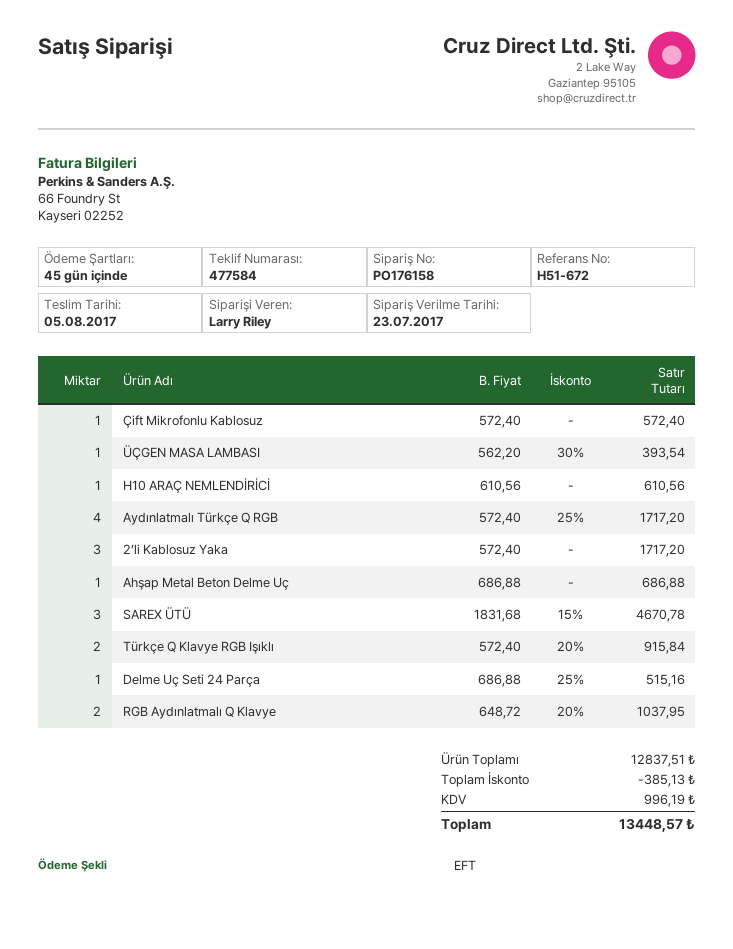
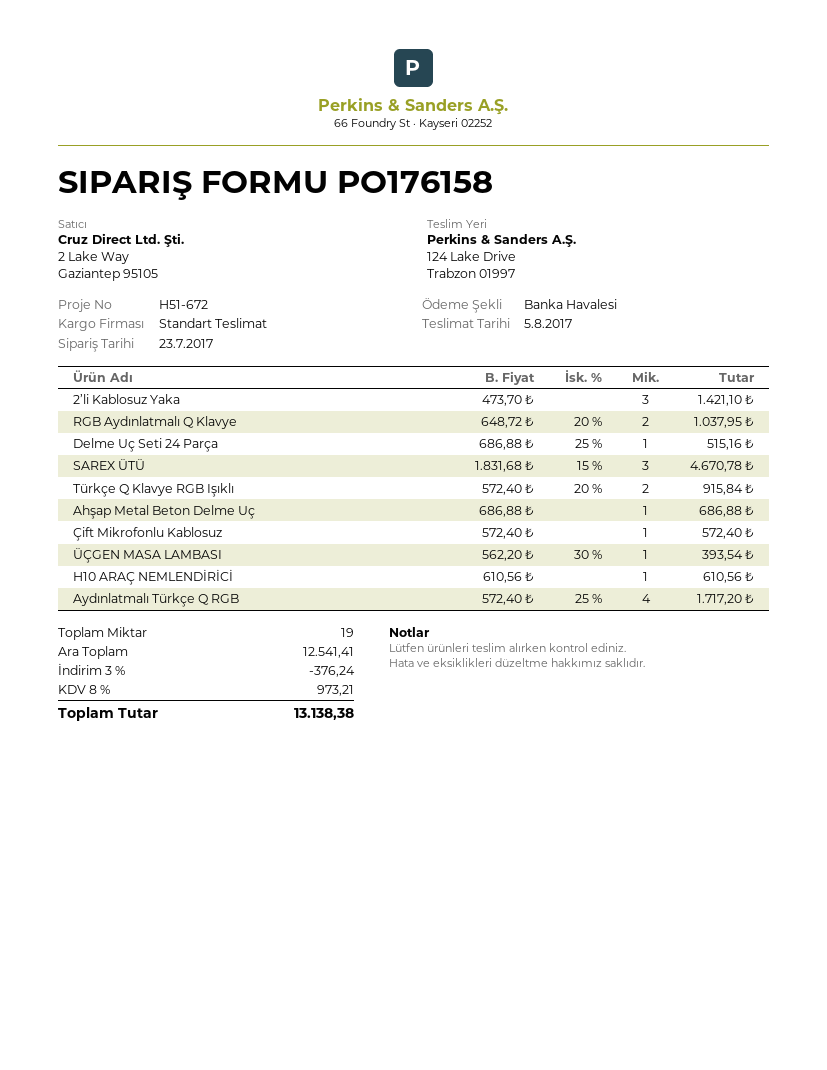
2’li Kablosuz Yaka: 3 x 572.40 = 1717.20 -> 3 x 473.70 = 1421.10
subtotal: 12837.51 -> 12541.41
discount: 385.13 -> 376.24
tax: 996.19 -> 973.21
total: 13448.57 -> 13138.38

